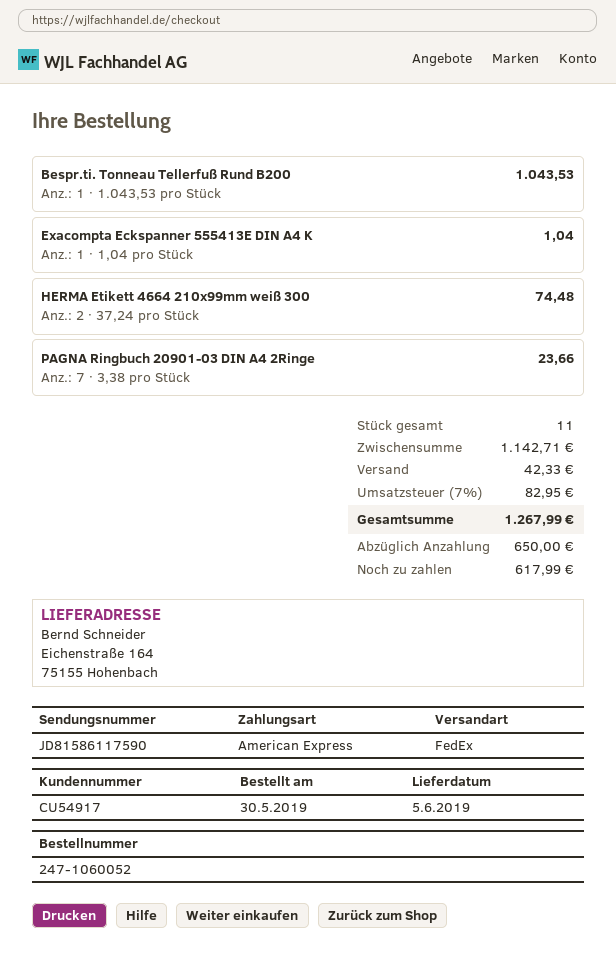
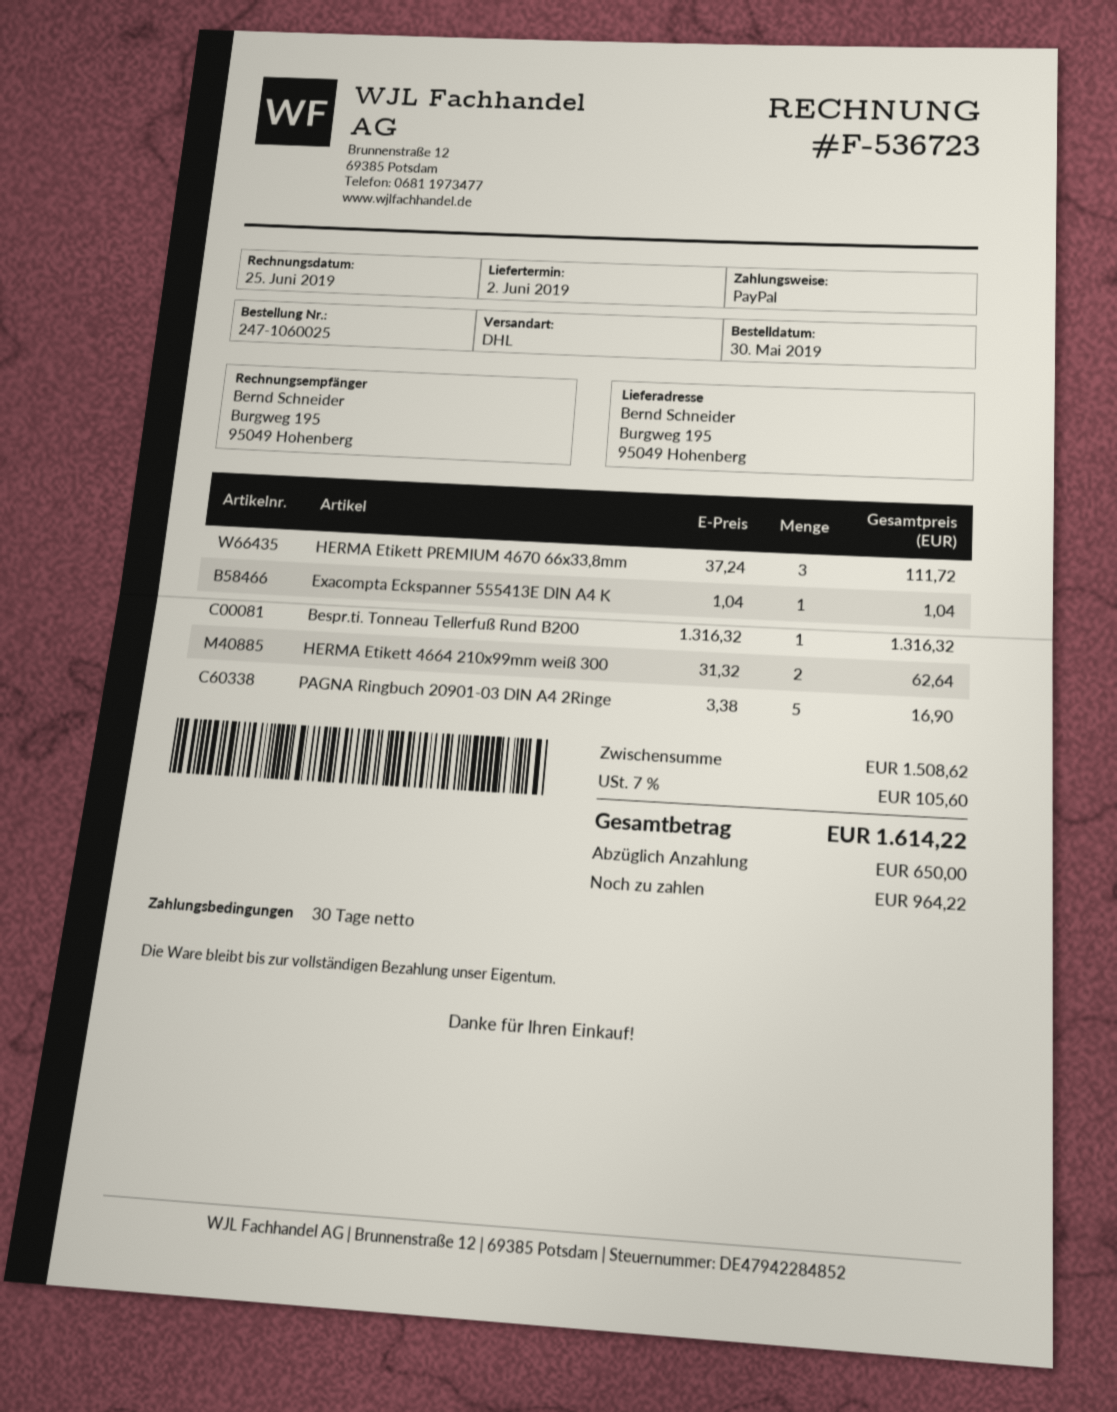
order number: 247-1060052 -> 247-1060025
delivery date: 2019-06-05 -> 2019-06-02
payment method: American Express -> PayPal
shipping method: FedEx -> DHL
ship to: Eichenstraße 164, 75155 Hohenbach -> Burgweg 195, 95049 Hohenberg
Bespr.ti. Tonneau Tellerfuß Rund B200: 1 x 1043.53 = 1043.53 -> 1 x 1316.32 = 1316.32
HERMA Etikett 4664 210x99mm weiß 300: 2 x 37.24 = 74.48 -> 2 x 31.32 = 62.64
PAGNA Ringbuch 20901-03 DIN A4 2Ringe: 7 x 3.38 = 23.66 -> 5 x 3.38 = 16.90
HERMA Etikett PREMIUM 4670 66x33,8mm: none -> 3 x 37.24 = 111.72
subtotal: 1142.71 -> 1508.62
shipping: 42.33 -> none
tax: 7% = 82.95 -> 7% = 105.60
total: 1267.99 -> 1614.22
balance: 617.99 -> 964.22

